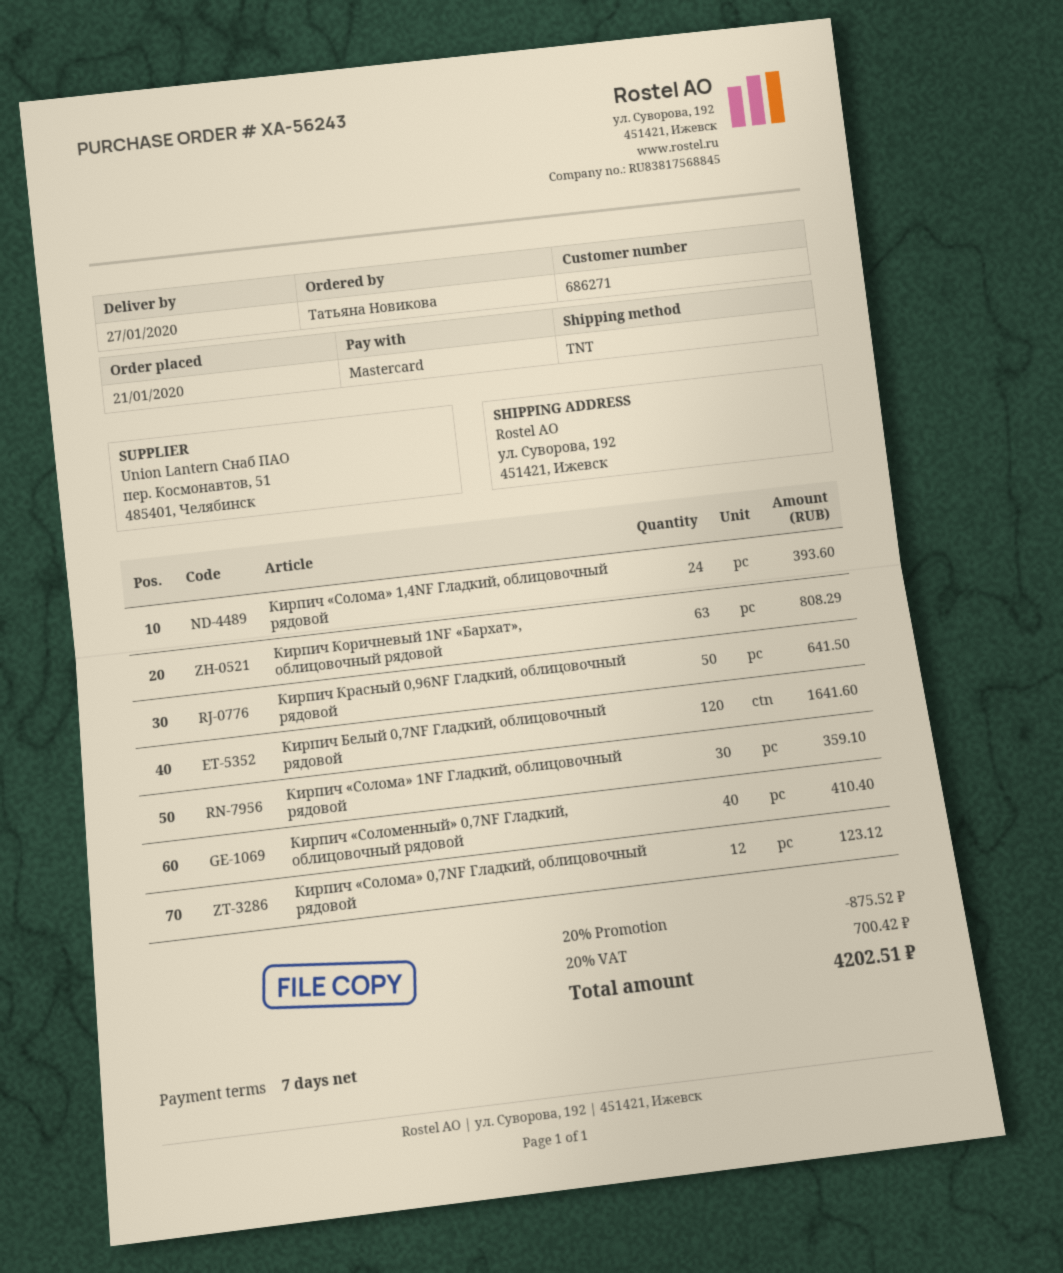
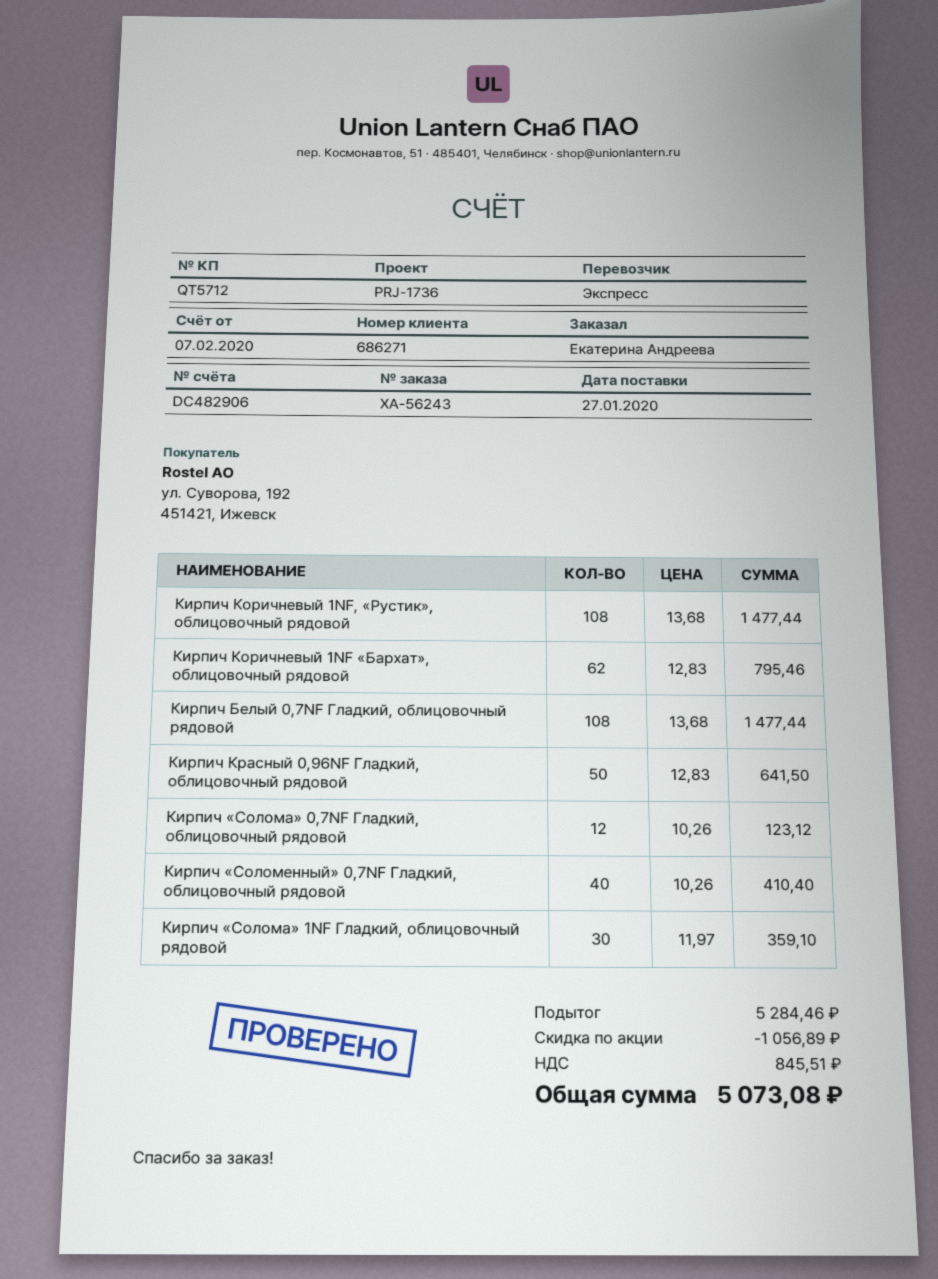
ordered by: Татьяна Новикова -> Екатерина Андреева
shipping method: TNT -> express
Кирпич «Солома» 1,4NF Гладкий, облицовочный рядовой: 24 for 393.60 -> none
Кирпич Коричневый 1NF «Бархат», облицовочный рядовой: 63 for 808.29 -> 62 for 795.46
Кирпич Белый 0,7NF Гладкий, облицовочный рядовой: 120 for 1641.60 -> 108 for 1477.44
Кирпич Коричневый 1NF, «Рустик», облицовочный рядовой: none -> 108 for 1477.44
discount: 875.52 -> 1056.89
tax: 700.42 -> 845.51
total: 4202.51 -> 5073.08

